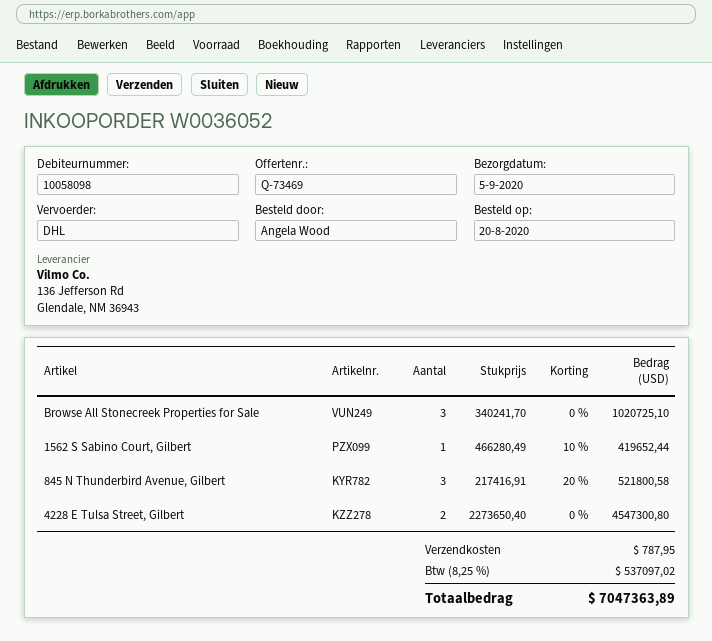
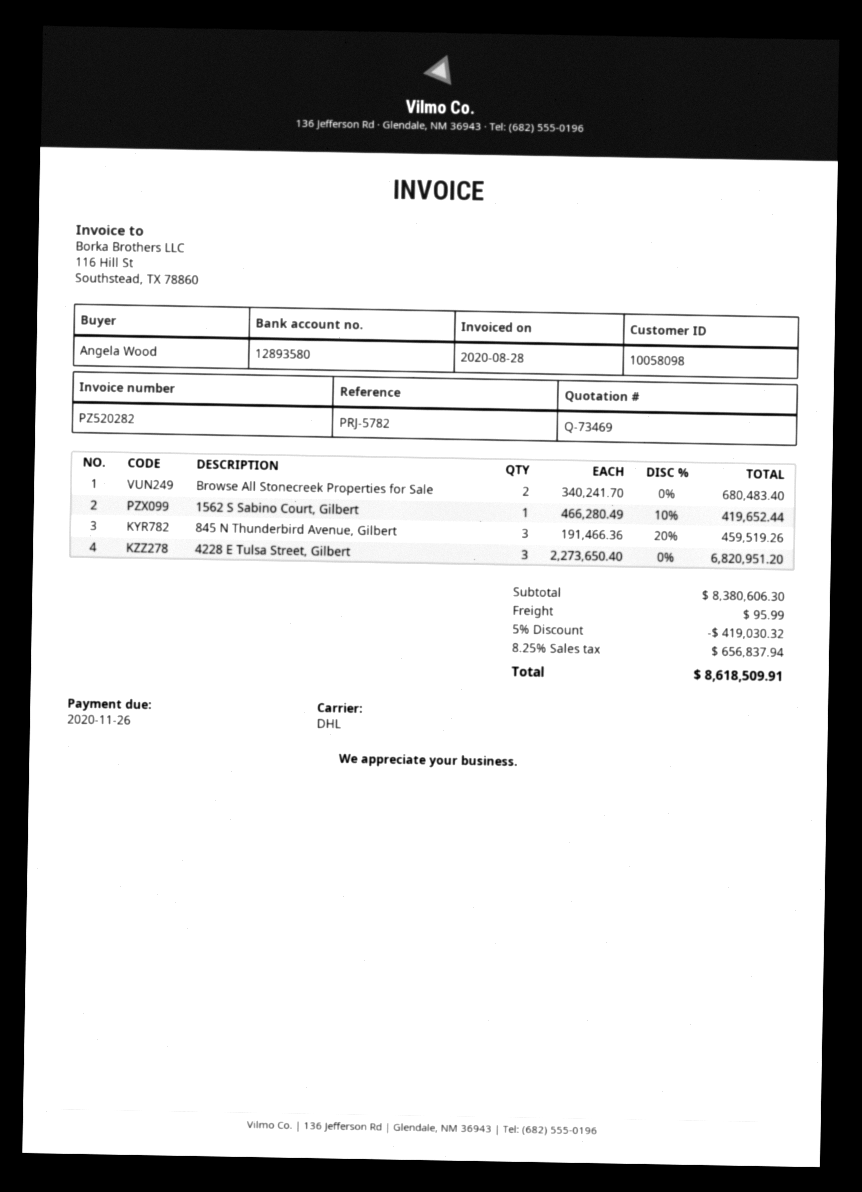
Browse All Stonecreek Properties for Sale: 3 x 340241.70 = 1020725.10 -> 2 x 340241.70 = 680483.40
845 N Thunderbird Avenue, Gilbert: 3 x 217416.91 - 20% = 521800.58 -> 3 x 191466.36 - 20% = 459519.26
4228 E Tulsa Street, Gilbert: 2 x 2273650.40 = 4547300.80 -> 3 x 2273650.40 = 6820951.20
discount: none -> 5% = 419030.32
shipping: 787.95 -> 95.99
tax: 8.25% = 537097.02 -> 8.25% = 656837.94
total: 7047363.89 -> 8618509.91

